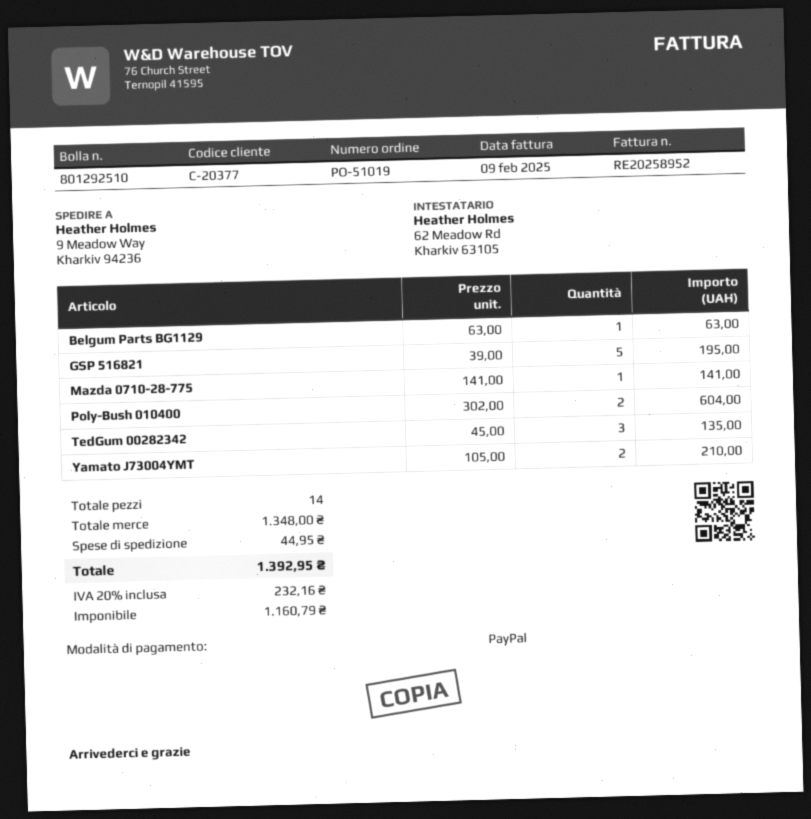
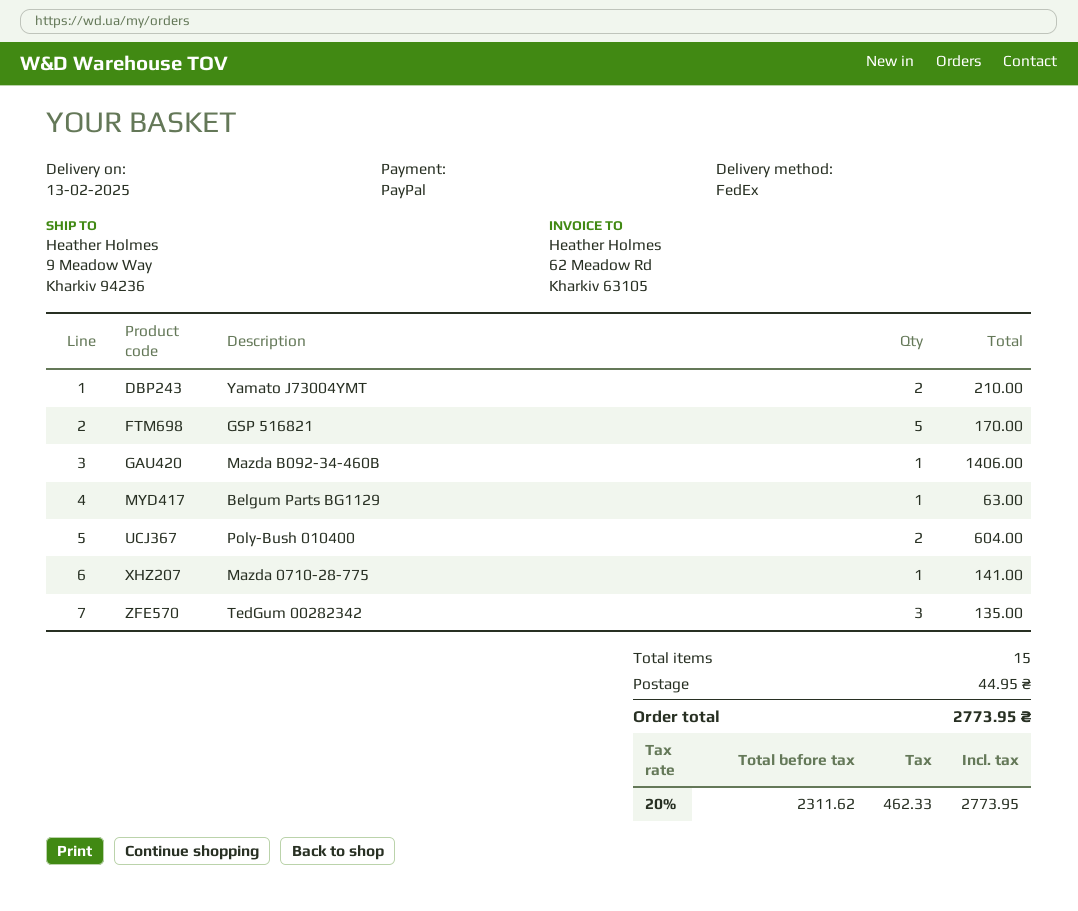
GSP 516821: 5 for 195.00 -> 5 for 170.00
Mazda B092-34-460B: none -> 1 for 1406.00
total quantity: 14 -> 15
net: 1160.79 -> 2311.62
tax: 20% = 232.16 -> 20% = 462.33
total: 1392.95 -> 2773.95

